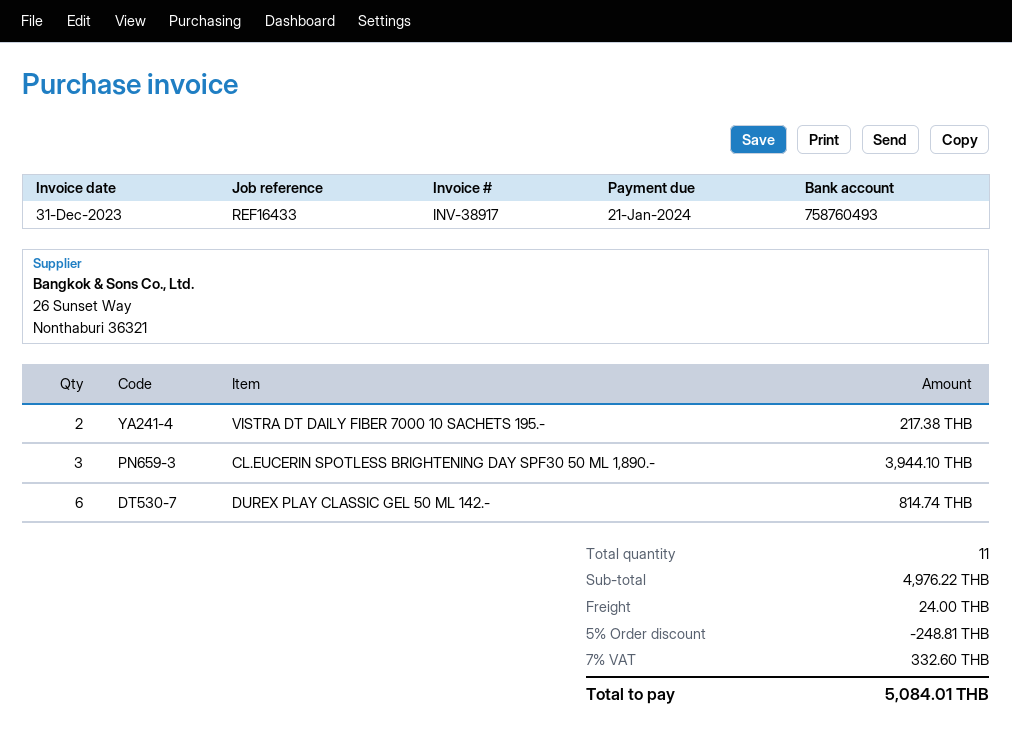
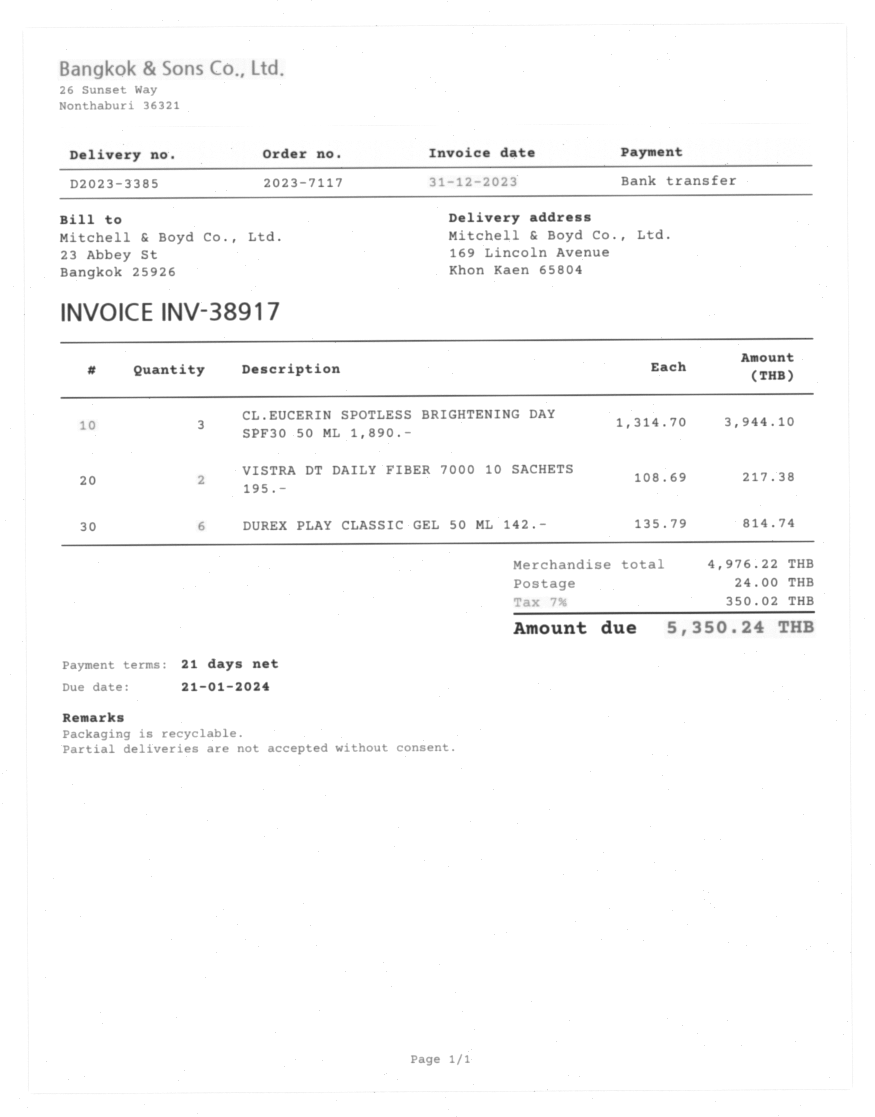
discount: 5% = 248.81 -> none
tax: 7% = 332.60 -> 7% = 350.02
total: 5084.01 -> 5350.24

